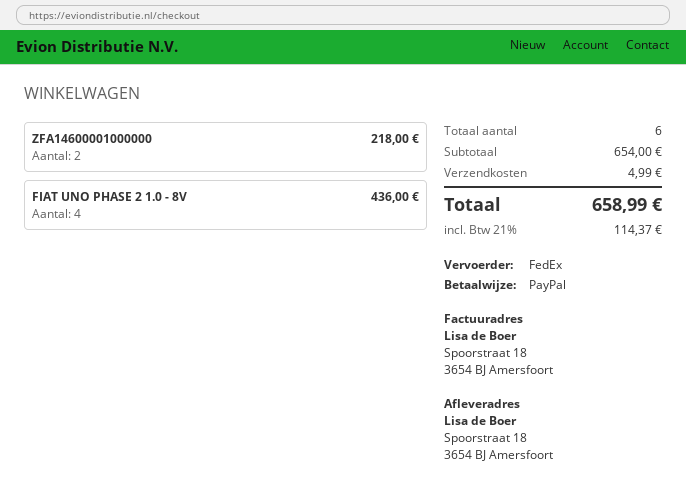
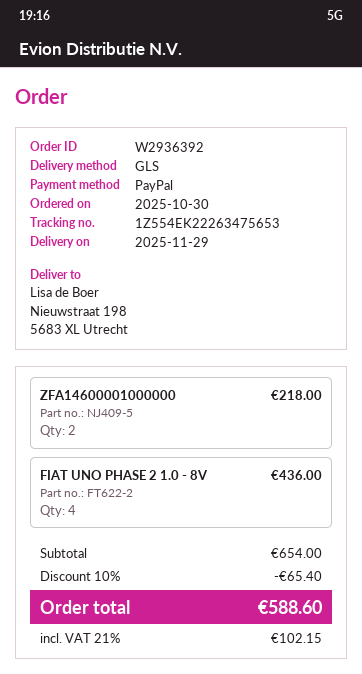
shipping method: FedEx -> GLS
ship to: Spoorstraat 18, 3654 BJ Amersfoort -> Nieuwstraat 198, 5683 XL Utrecht
discount: none -> 10% = 65.40
shipping: 4.99 -> none
tax: 21% = 114.37 -> 21% = 102.15
total: 658.99 -> 588.60

